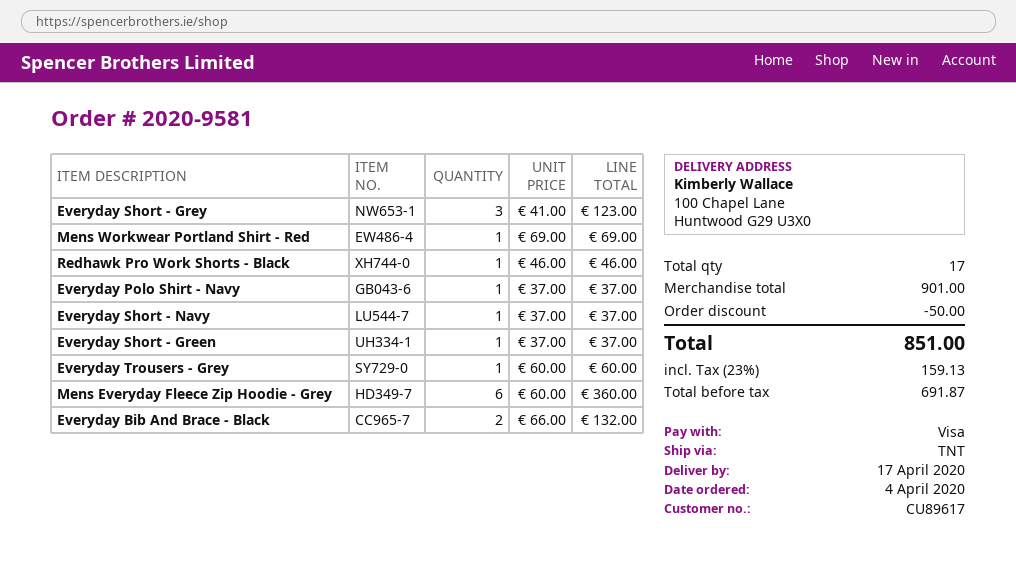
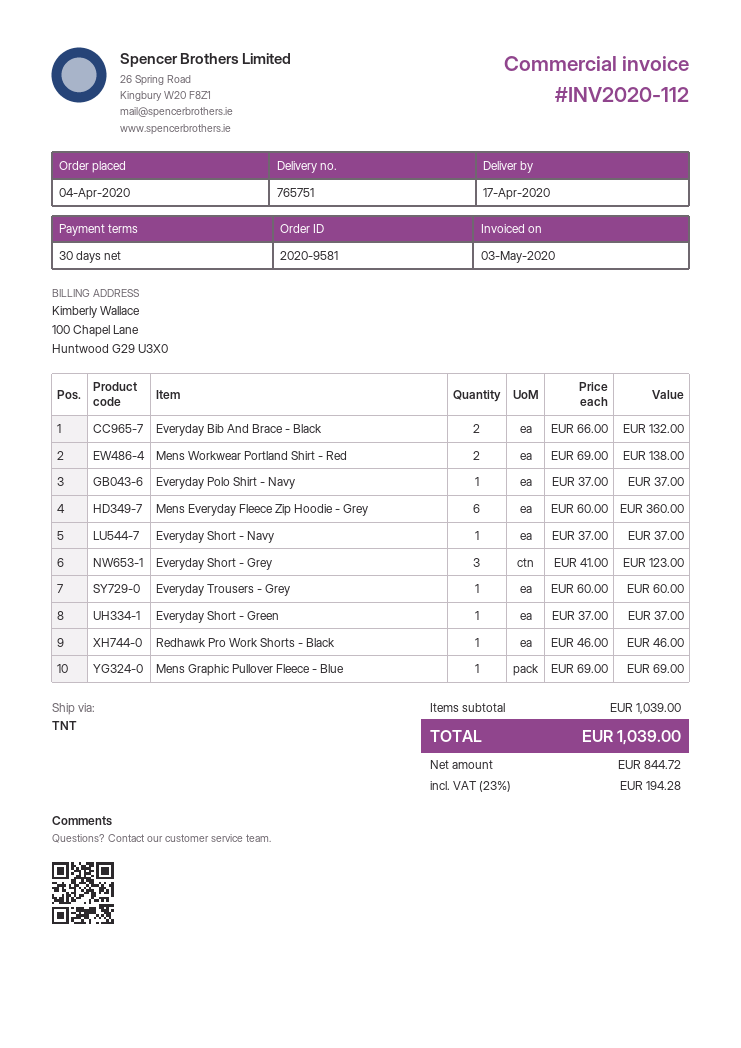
Mens Workwear Portland Shirt - Red: 1 x 69.00 = 69.00 -> 2 x 69.00 = 138.00
Mens Graphic Pullover Fleece - Blue: none -> 1 x 69.00 = 69.00
subtotal: 901.00 -> 1039.00
discount: 50.00 -> none
net: 691.87 -> 844.72
tax: 23% = 159.13 -> 23% = 194.28
total: 851.00 -> 1039.00

